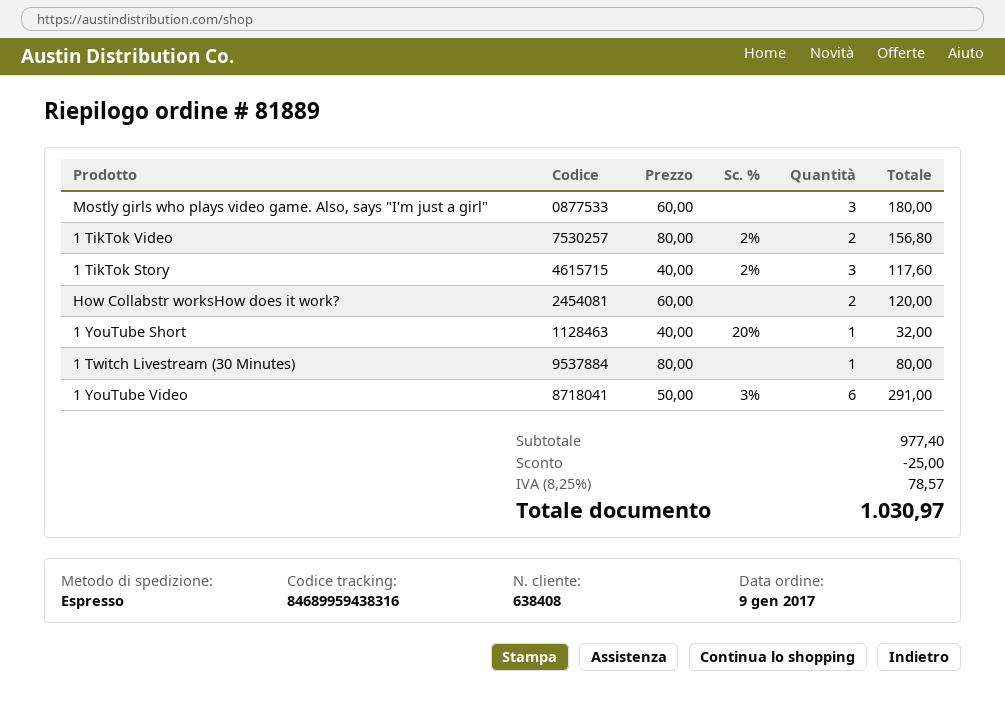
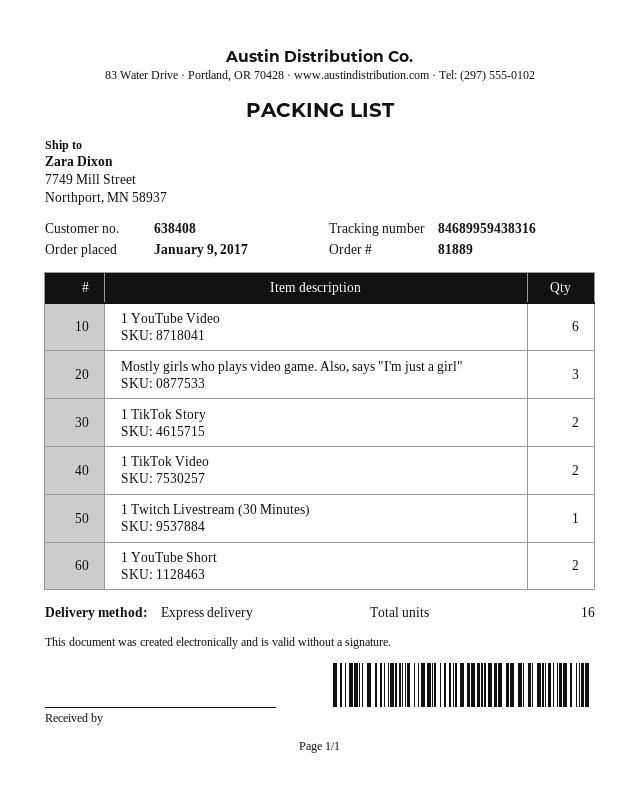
1 TikTok Story: 3 -> 2
How Collabstr worksHow does it work?: 2 -> none
1 YouTube Short: 1 -> 2

